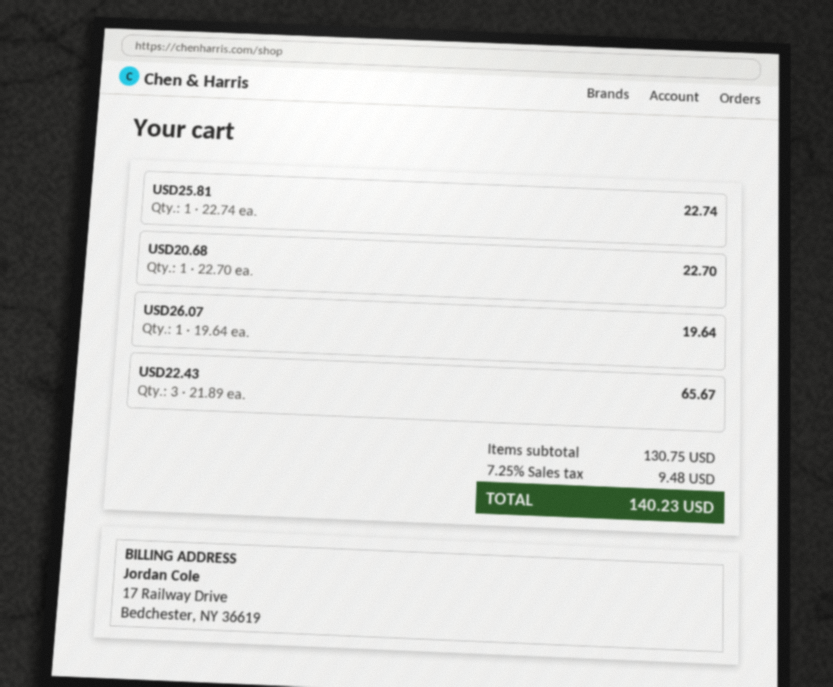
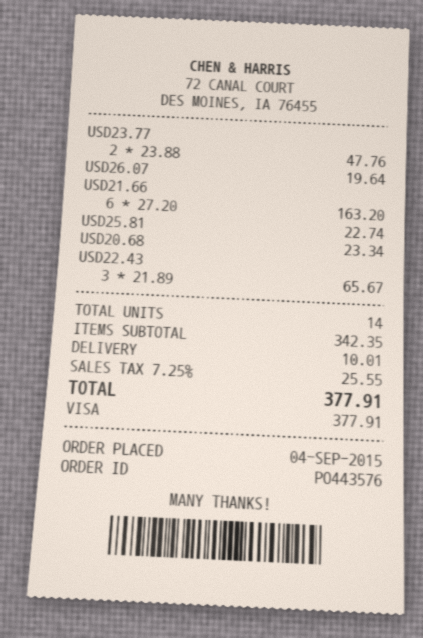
USD20.68: 1 x 22.70 = 22.70 -> 1 x 23.34 = 23.34
USD23.77: none -> 2 x 23.88 = 47.76
USD21.66: none -> 6 x 27.20 = 163.20
subtotal: 130.75 -> 342.35
shipping: none -> 10.01
tax: 7.25% = 9.48 -> 7.25% = 25.55
total: 140.23 -> 377.91

